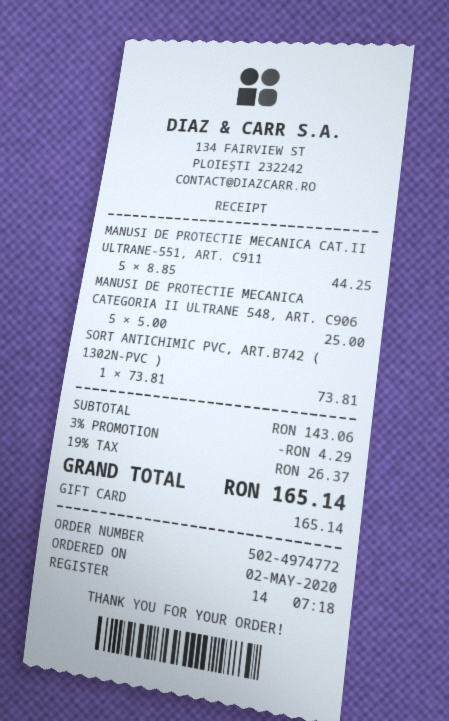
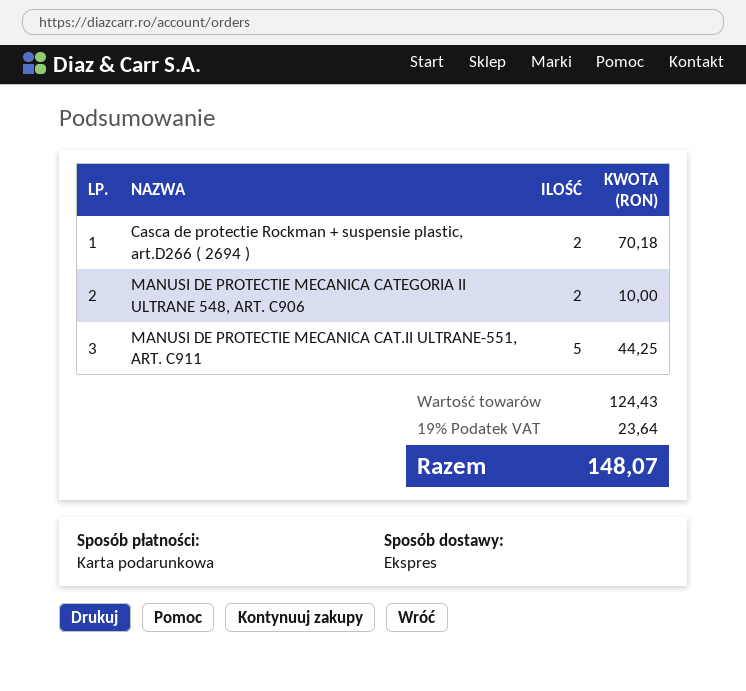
MANUSI DE PROTECTIE MECANICA CATEGORIA II ULTRANE 548, ART. C906: 5 for 25.00 -> 2 for 10.00
SORT ANTICHIMIC PVC, ART.B742 ( 1302N-PVC ): 1 for 73.81 -> none
Casca de protectie Rockman + suspensie plastic, art.D266 ( 2694 ): none -> 2 for 70.18
subtotal: 143.06 -> 124.43
discount: 3% = 4.29 -> none
tax: 19% = 26.37 -> 19% = 23.64
total: 165.14 -> 148.07

